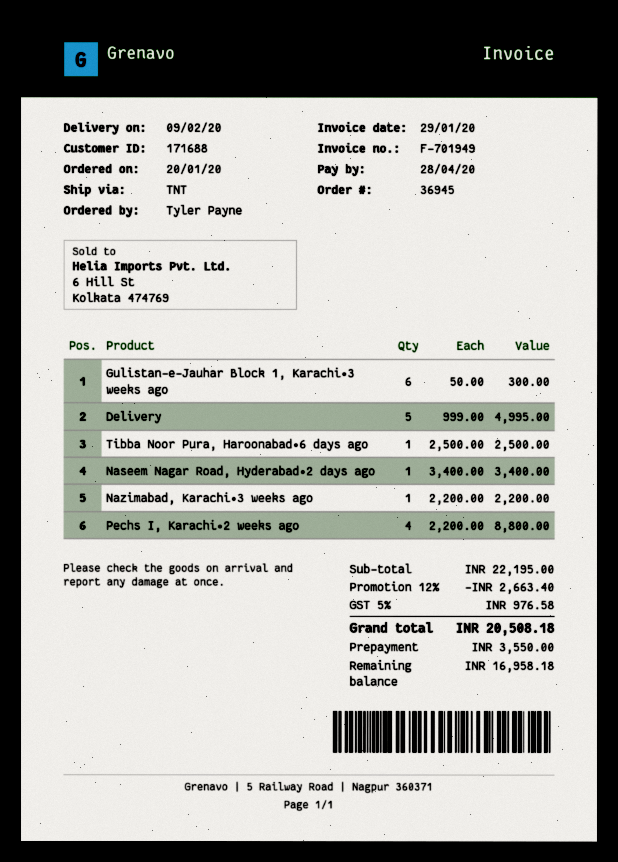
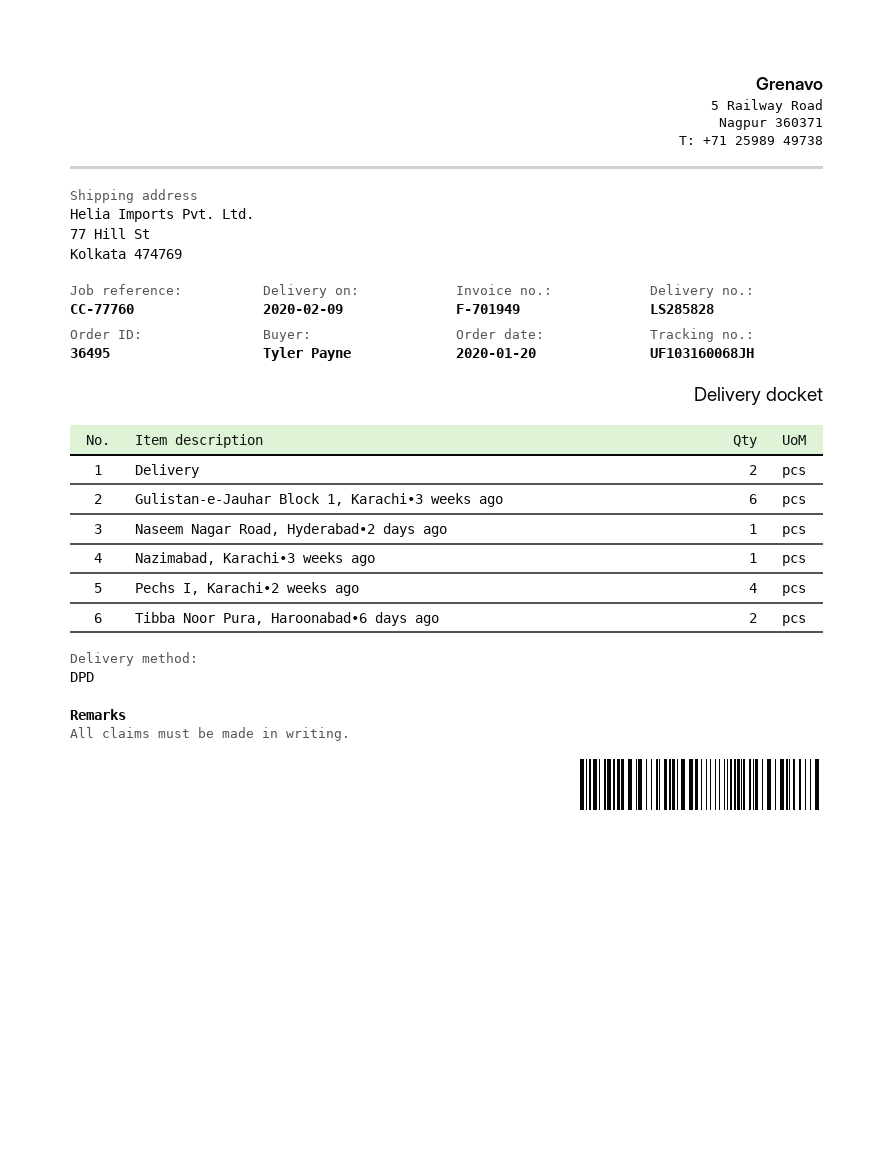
order number: 36945 -> 36495
shipping method: TNT -> DPD
Delivery: 5 -> 2
Tibba Noor Pura, Haroonabad•6 days ago: 1 -> 2

